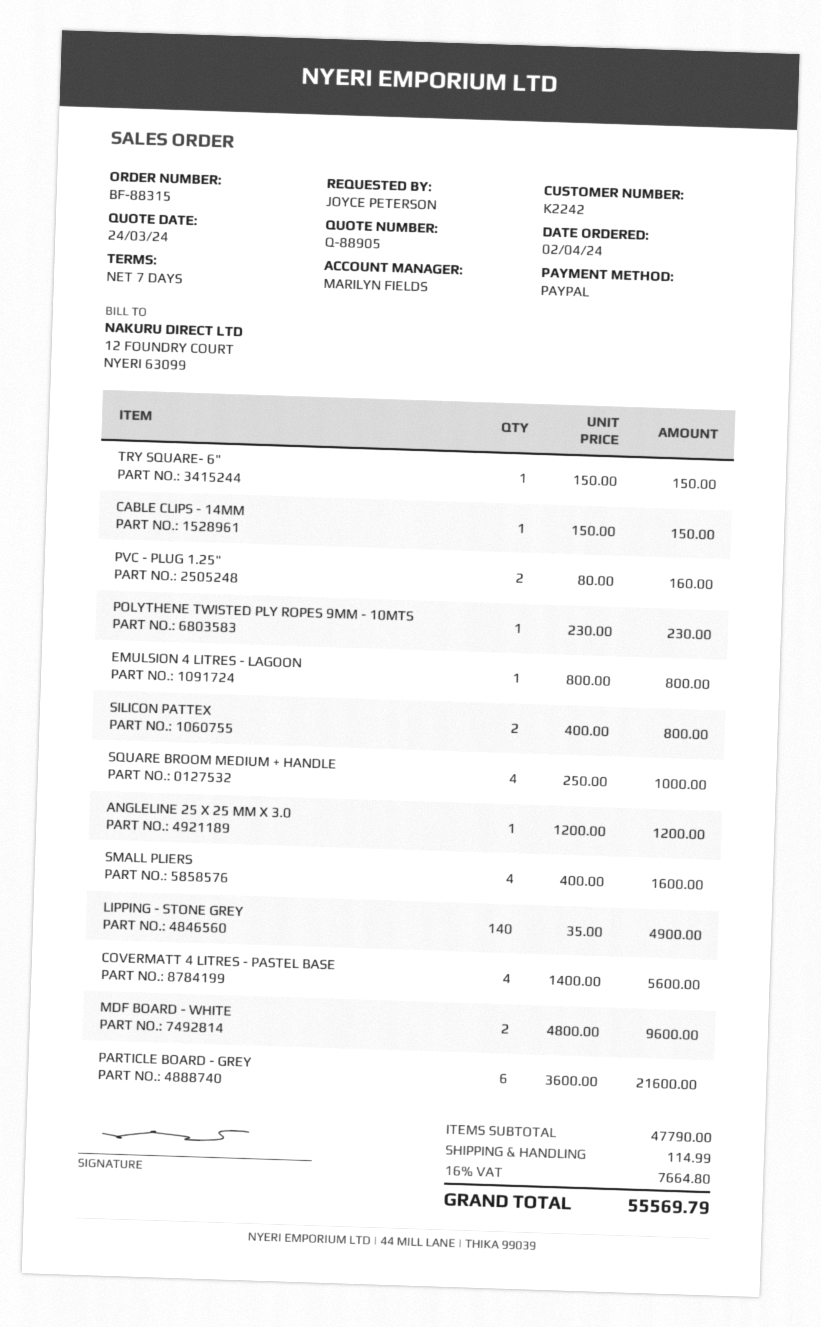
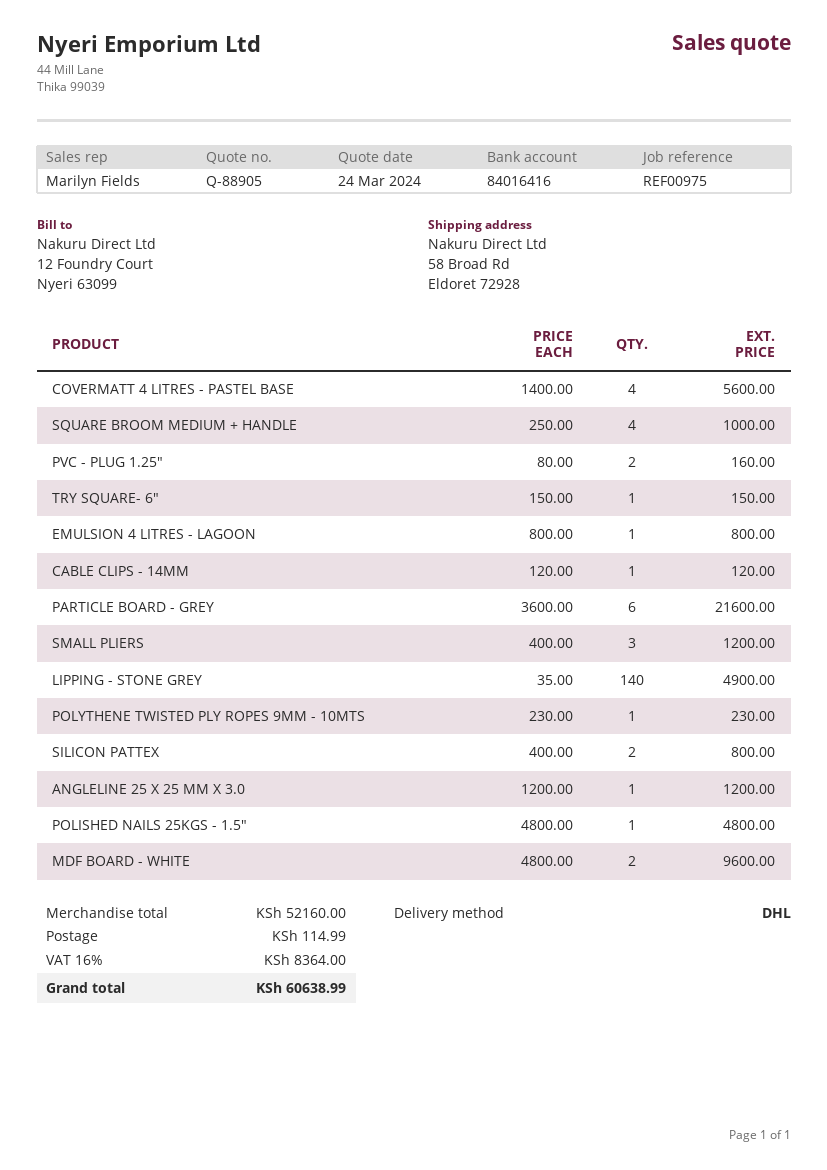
CABLE CLIPS - 14MM: 1 x 150.00 = 150.00 -> 1 x 120.00 = 120.00
SMALL PLIERS: 4 x 400.00 = 1600.00 -> 3 x 400.00 = 1200.00
POLISHED NAILS 25KGS - 1.5": none -> 1 x 4800.00 = 4800.00
subtotal: 47790.00 -> 52160.00
tax: 16% = 7664.80 -> 16% = 8364.00
total: 55569.79 -> 60638.99

